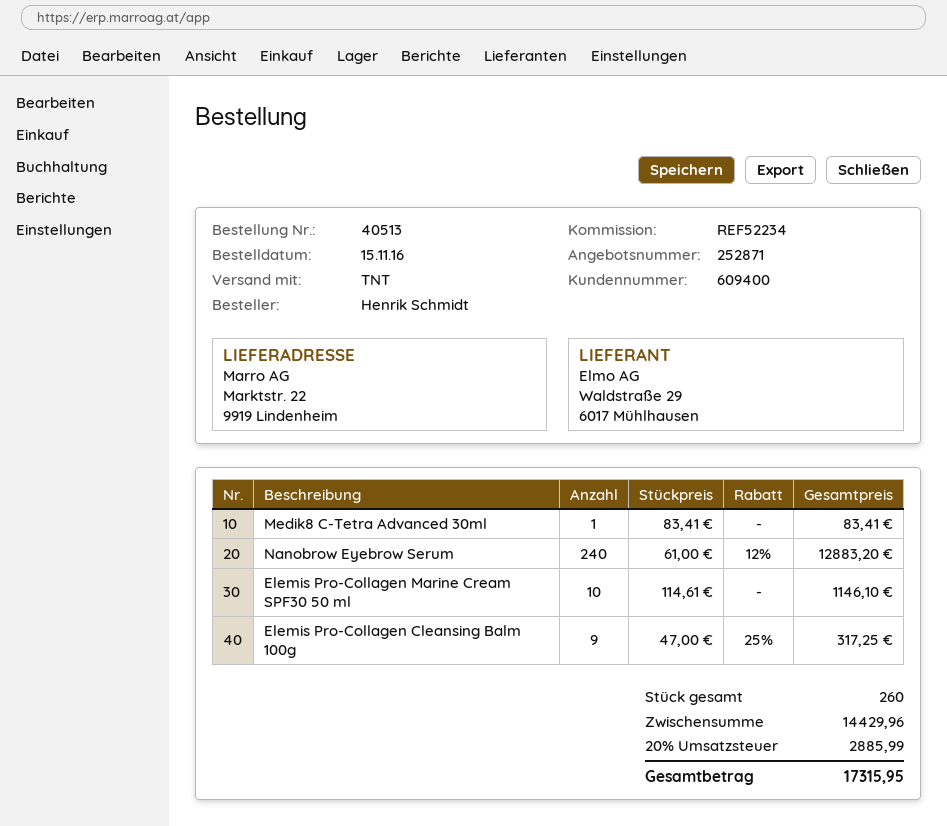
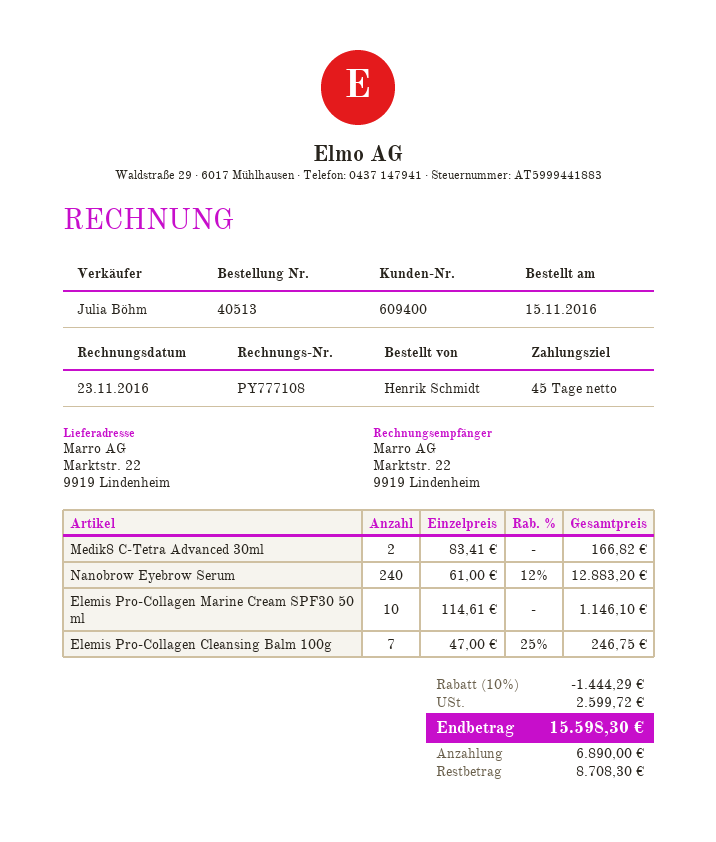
Medik8 C-Tetra Advanced 30ml: 1 x 83.41 = 83.41 -> 2 x 83.41 = 166.82
Elemis Pro-Collagen Cleansing Balm 100g: 9 x 47.00 - 25% = 317.25 -> 7 x 47.00 - 25% = 246.75
discount: none -> 10% = 1444.29
tax: 2885.99 -> 2599.72
total: 17315.95 -> 15598.30

